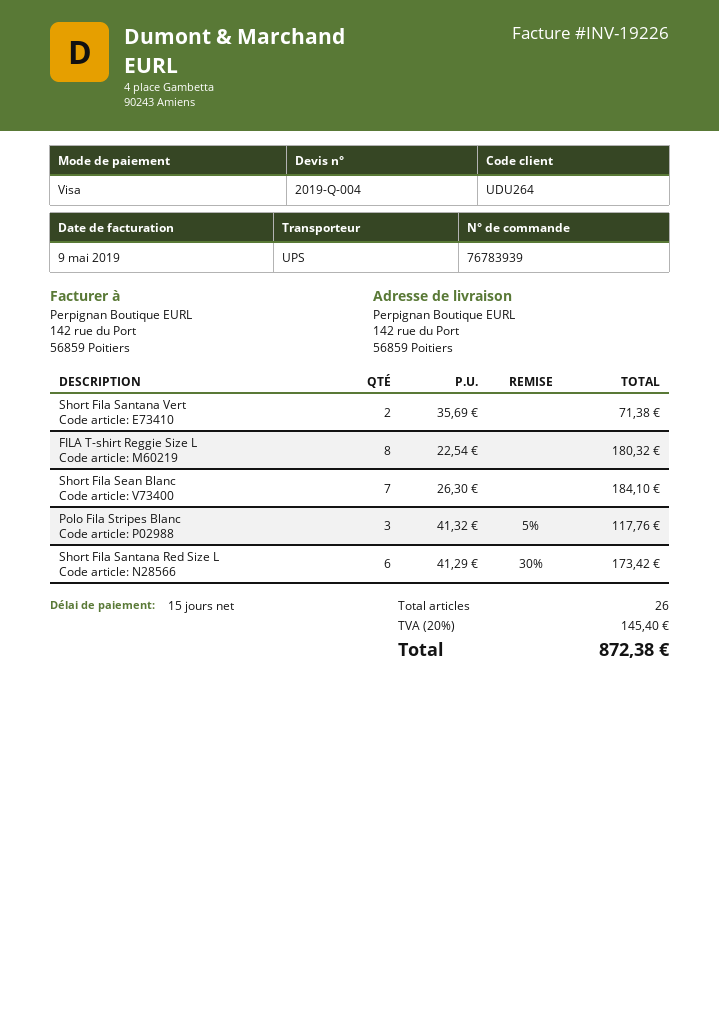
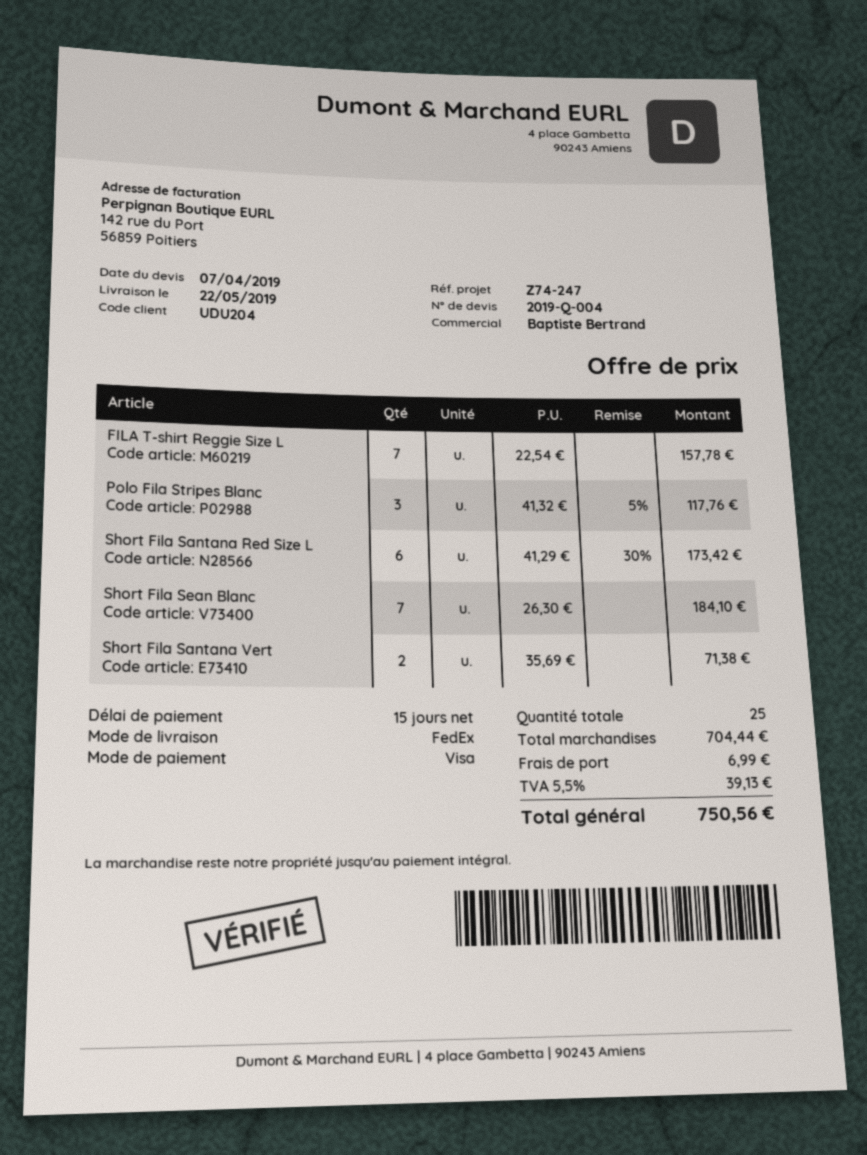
customer number: UDU264 -> UDU204
shipping method: UPS -> FedEx
FILA T-shirt Reggie Size L: 8 x 22.54 = 180.32 -> 7 x 22.54 = 157.78
total quantity: 26 -> 25
shipping: none -> 6.99
tax: 20% = 145.40 -> 5.5% = 39.13
total: 872.38 -> 750.56

